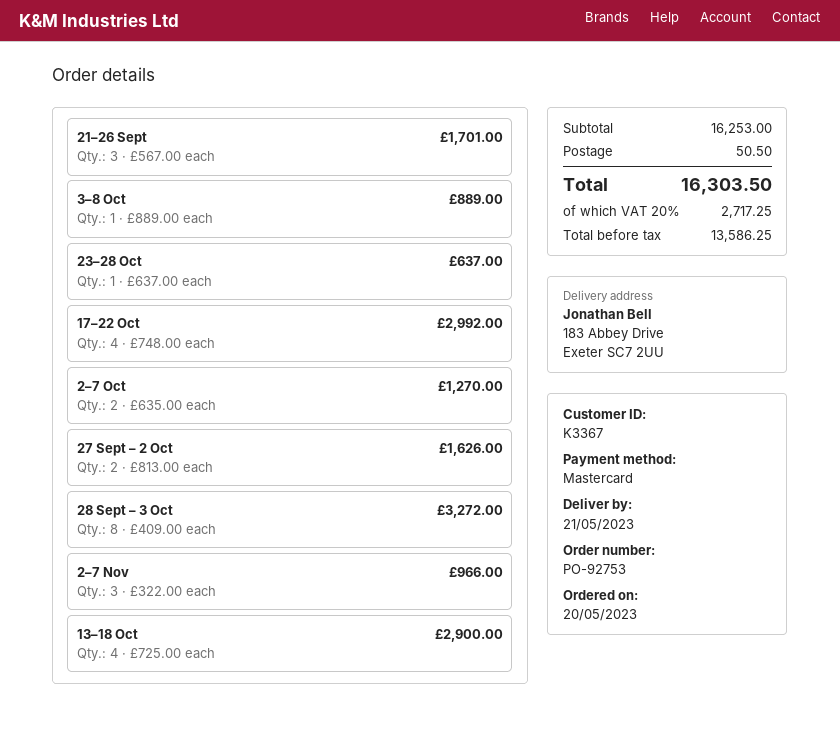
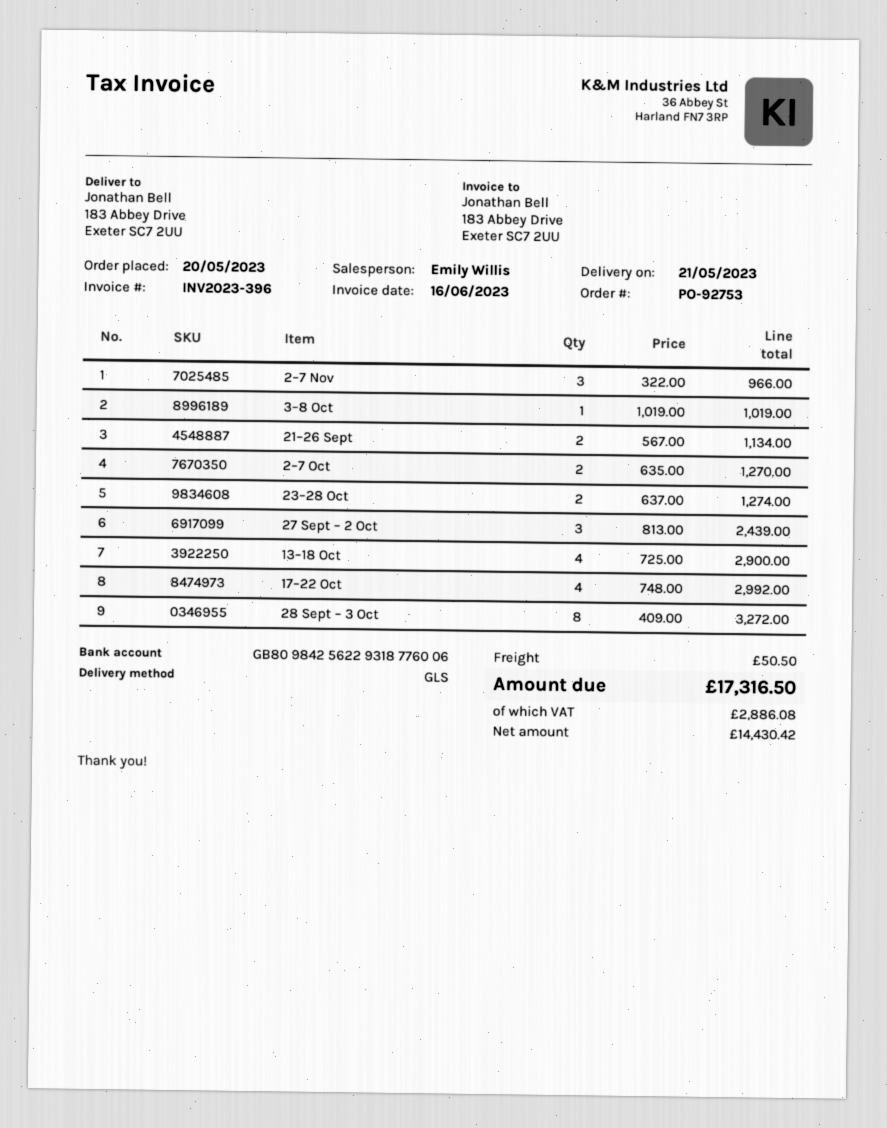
21–26 Sept: 3 x 567.00 = 1701.00 -> 2 x 567.00 = 1134.00
3–8 Oct: 1 x 889.00 = 889.00 -> 1 x 1019.00 = 1019.00
23–28 Oct: 1 x 637.00 = 637.00 -> 2 x 637.00 = 1274.00
27 Sept – 2 Oct: 2 x 813.00 = 1626.00 -> 3 x 813.00 = 2439.00
net: 13586.25 -> 14430.42
tax: 2717.25 -> 2886.08
total: 16303.50 -> 17316.50

